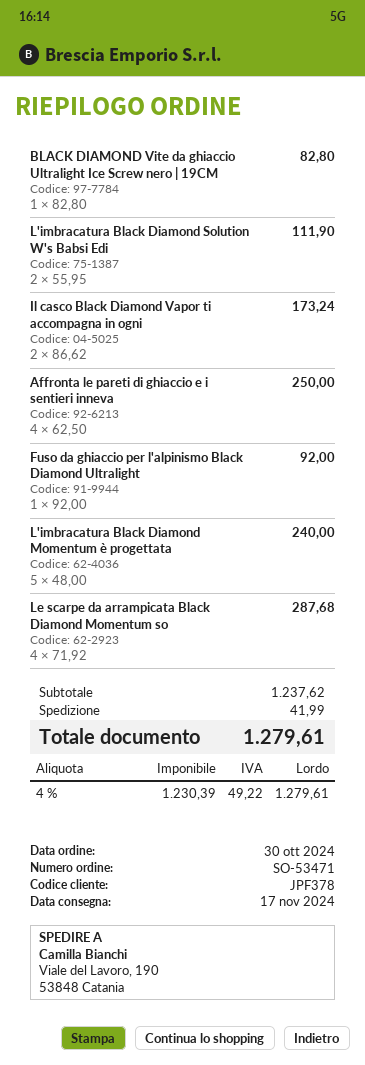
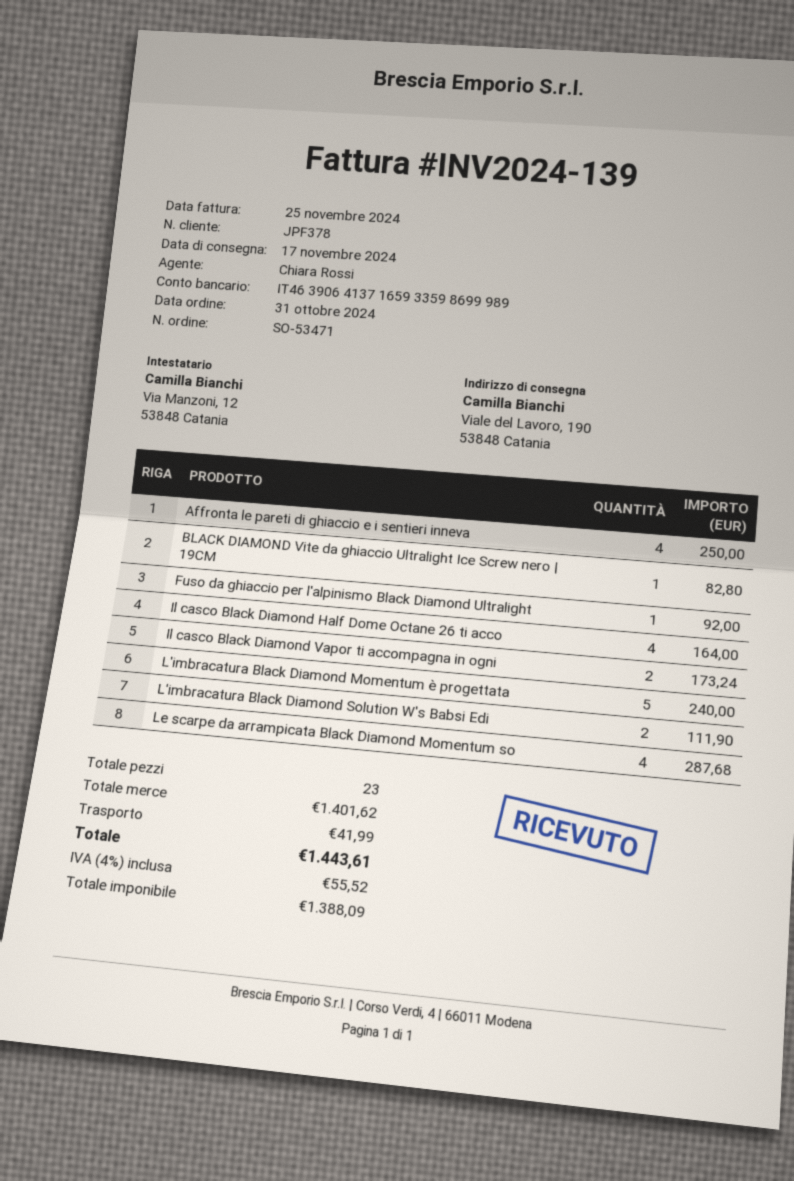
order date: 2024-10-30 -> 2024-10-31
Il casco Black Diamond Half Dome Octane 26 ti acco: none -> 4 for 164.00
subtotal: 1237.62 -> 1401.62
net: 1230.39 -> 1388.09
tax: 4% = 49.22 -> 4% = 55.52
total: 1279.61 -> 1443.61

